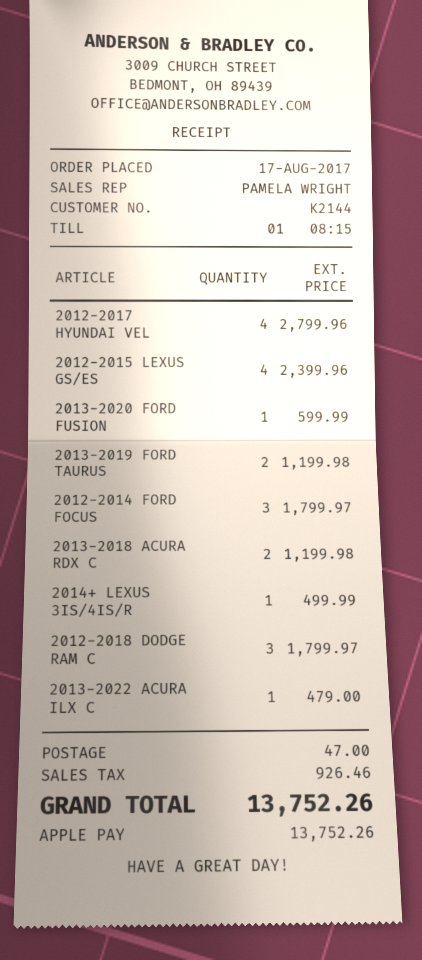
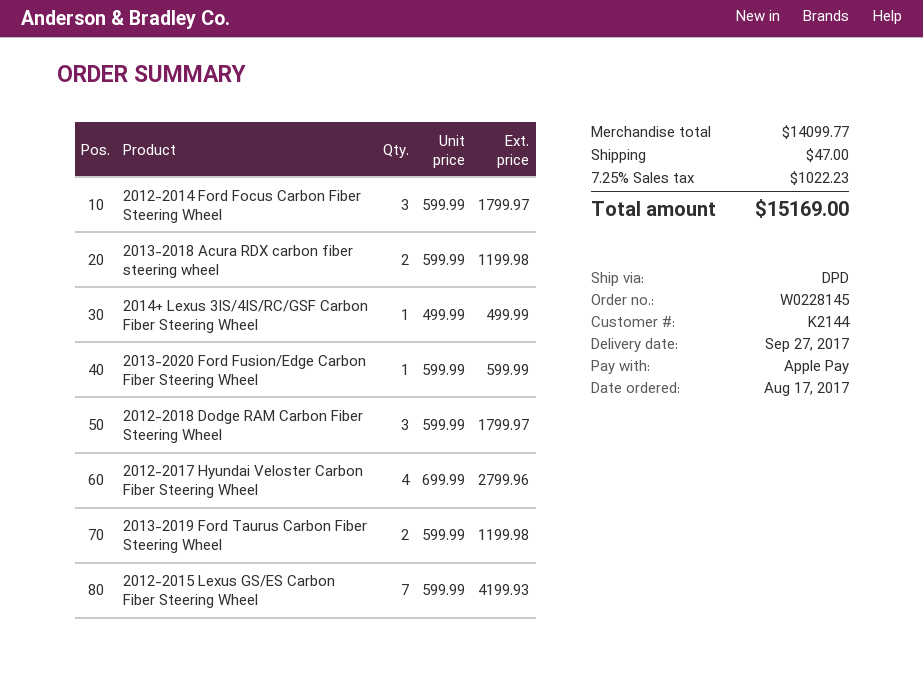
2012-2015 LEXUS GS/ES: 4 for 2399.96 -> 7 for 4199.93
2013-2022 ACURA ILX C: 1 for 479.00 -> none
tax: 926.46 -> 1022.23
total: 13752.26 -> 15169.00

